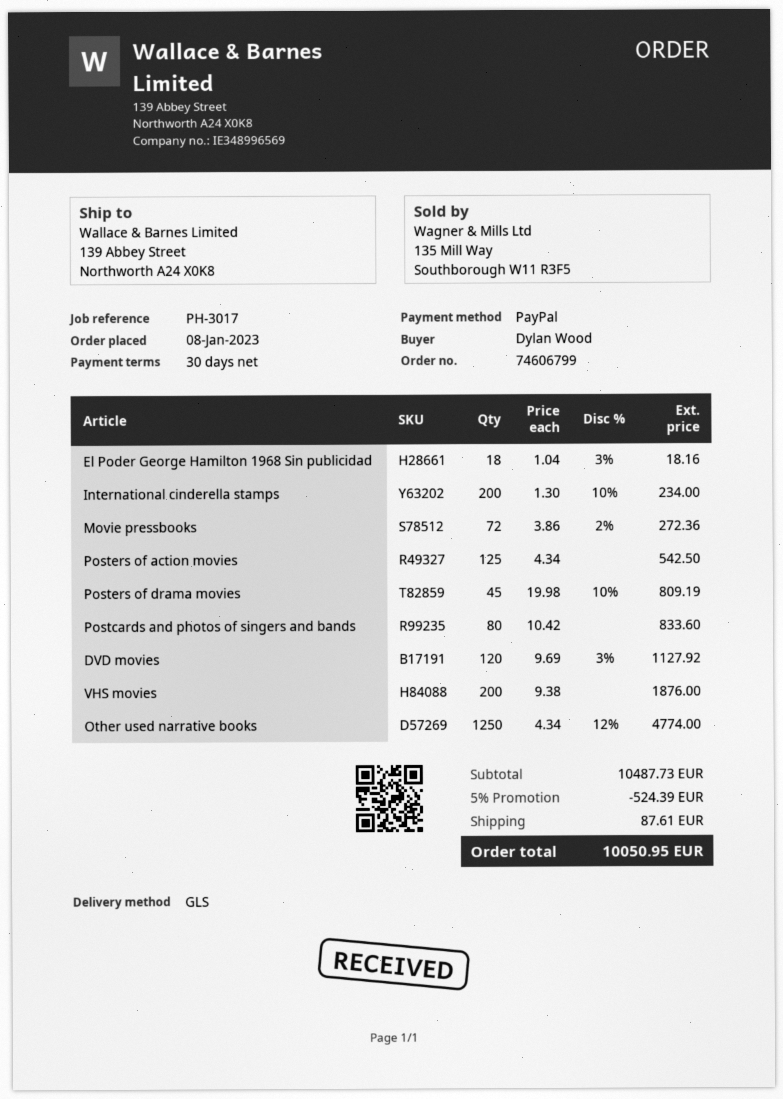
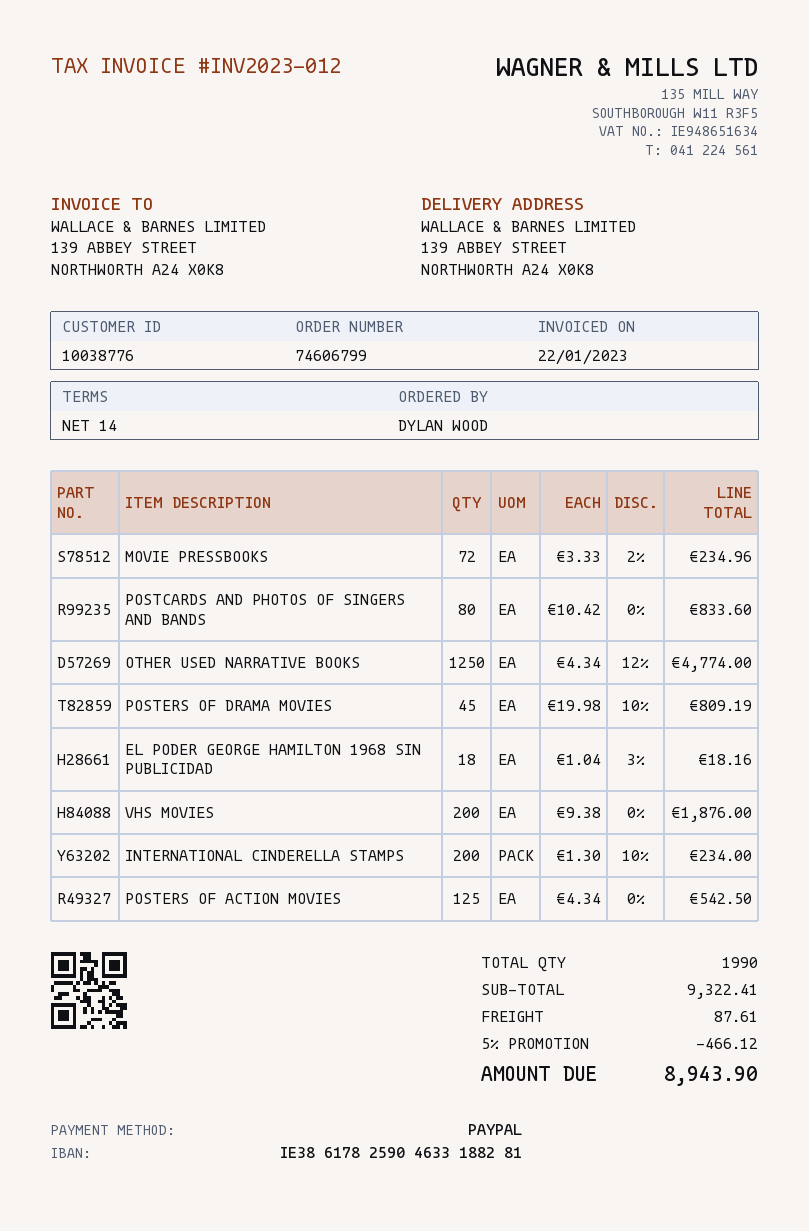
payment terms: 30 days -> 14 days
Movie pressbooks: 72 x 3.86 - 2% = 272.36 -> 72 x 3.33 - 2% = 234.96
DVD movies: 120 x 9.69 - 3% = 1127.92 -> none
subtotal: 10487.73 -> 9322.41
discount: 5% = 524.39 -> 5% = 466.12
total: 10050.95 -> 8943.90

